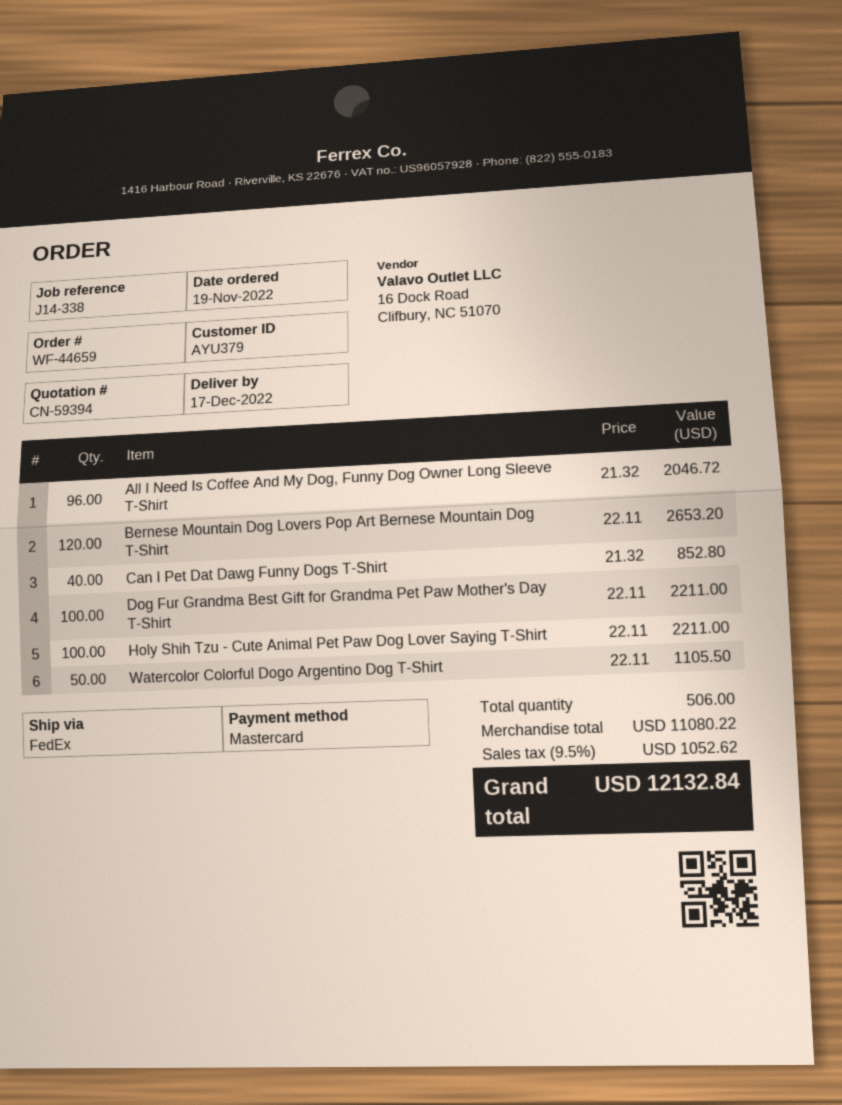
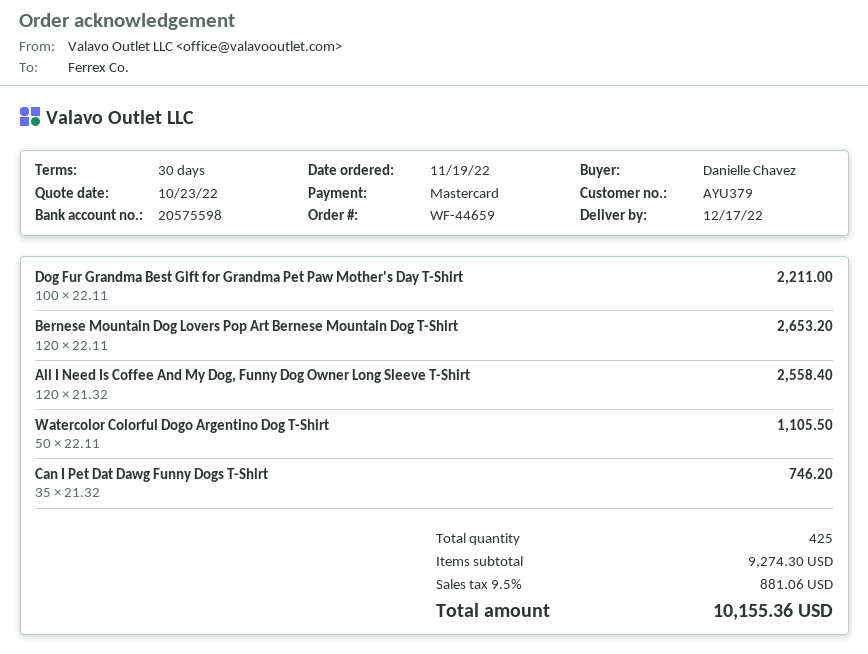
All I Need Is Coffee And My Dog, Funny Dog Owner Long Sleeve T-Shirt: 96 x 21.32 = 2046.72 -> 120 x 21.32 = 2558.40
Can I Pet Dat Dawg Funny Dogs T-Shirt: 40 x 21.32 = 852.80 -> 35 x 21.32 = 746.20
Holy Shih Tzu - Cute Animal Pet Paw Dog Lover Saying T-Shirt: 100 x 22.11 = 2211.00 -> none
total quantity: 506 -> 425
subtotal: 11080.22 -> 9274.30
tax: 9.5% = 1052.62 -> 9.5% = 881.06
total: 12132.84 -> 10155.36

